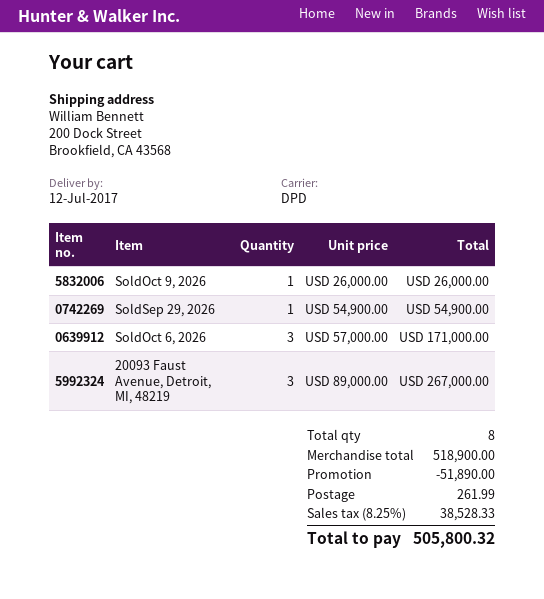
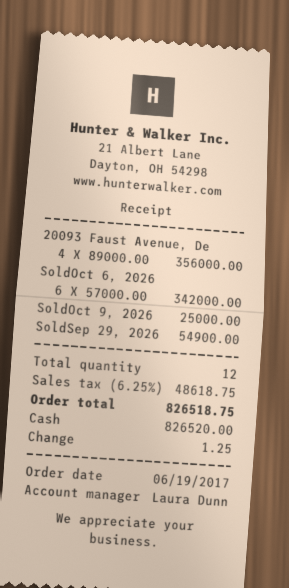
SoldOct 9, 2026: 1 x 26000.00 = 26000.00 -> 1 x 25000.00 = 25000.00
SoldOct 6, 2026: 3 x 57000.00 = 171000.00 -> 6 x 57000.00 = 342000.00
20093 Faust Avenue, Detroit, MI, 48219: 3 x 89000.00 = 267000.00 -> 4 x 89000.00 = 356000.00
total quantity: 8 -> 12
discount: 51890.00 -> none
shipping: 261.99 -> none
tax: 8.25% = 38528.33 -> 6.25% = 48618.75
total: 505800.32 -> 826518.75

